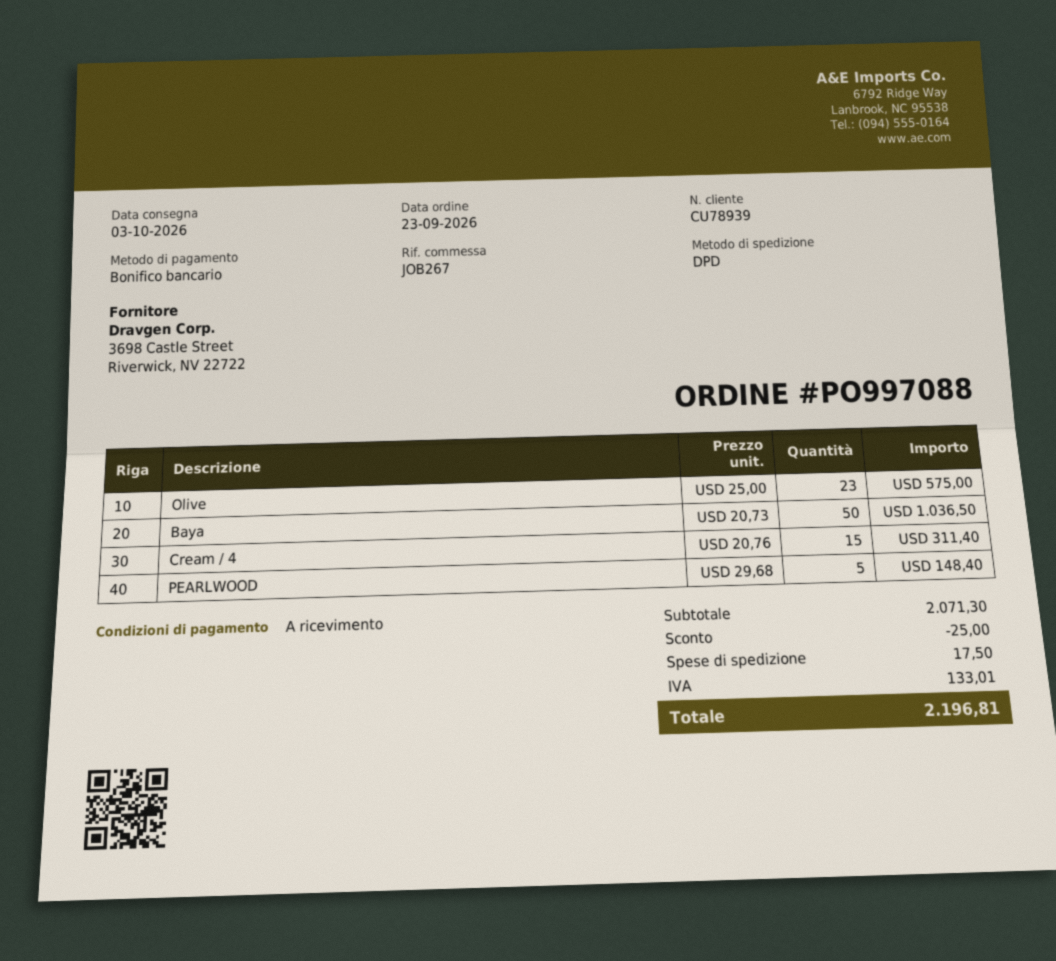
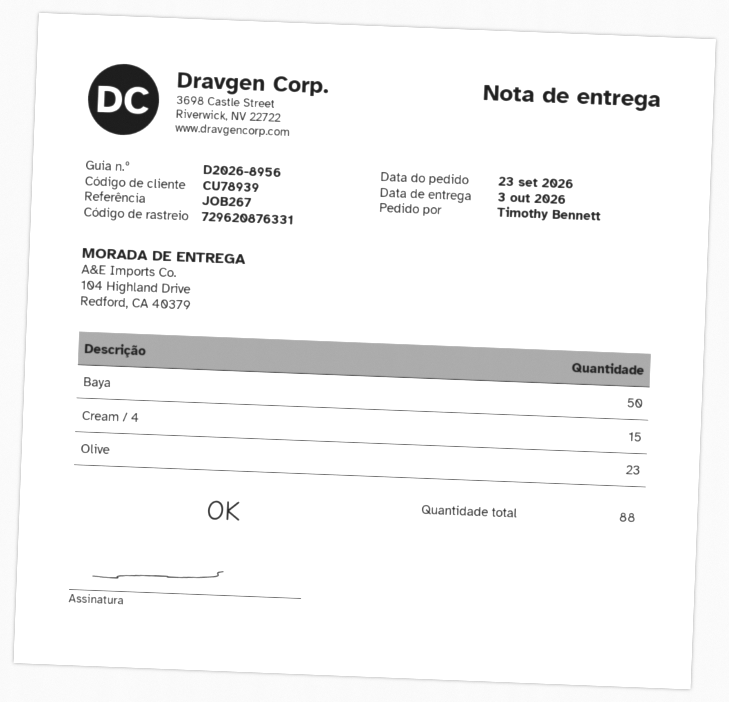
PEARLWOOD: 5 -> none

